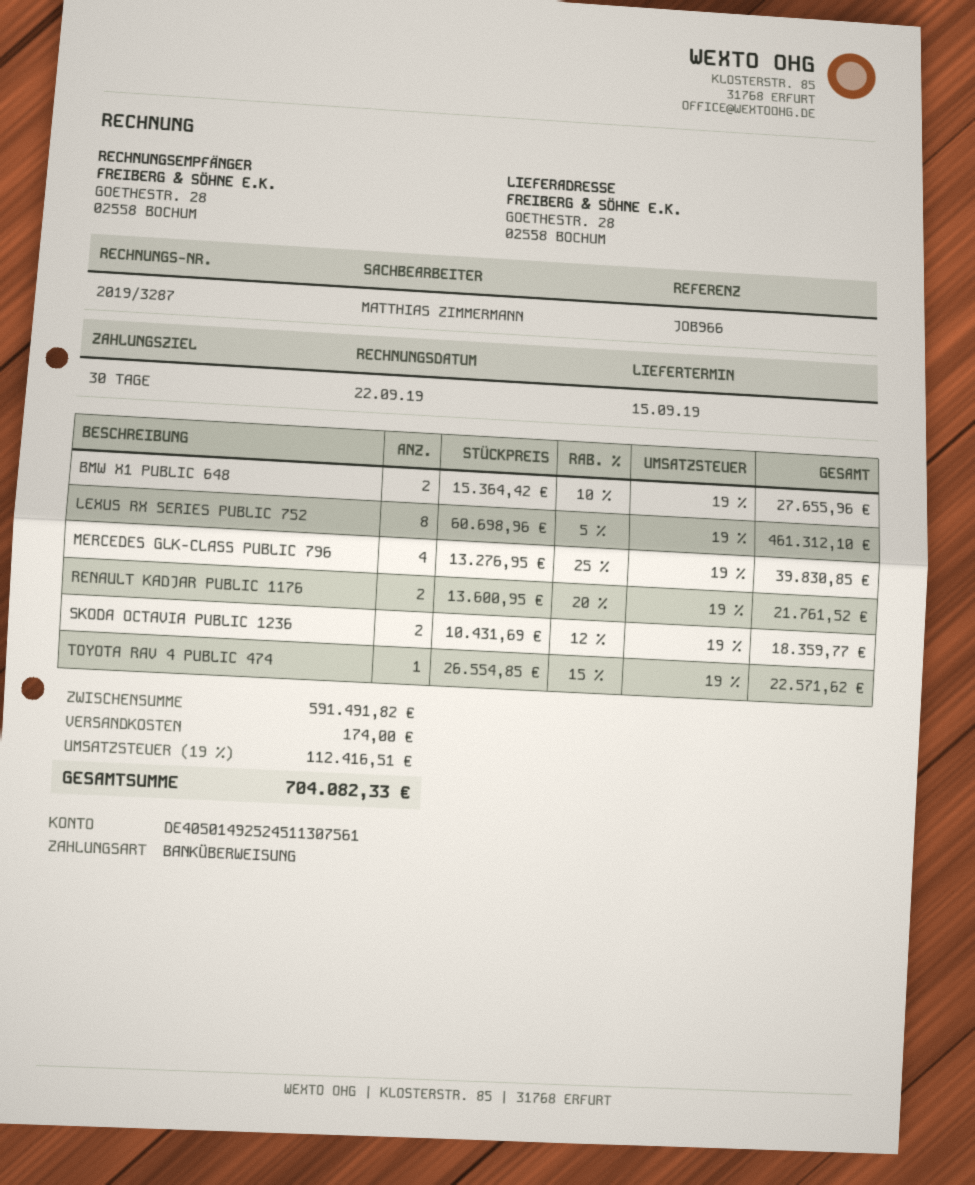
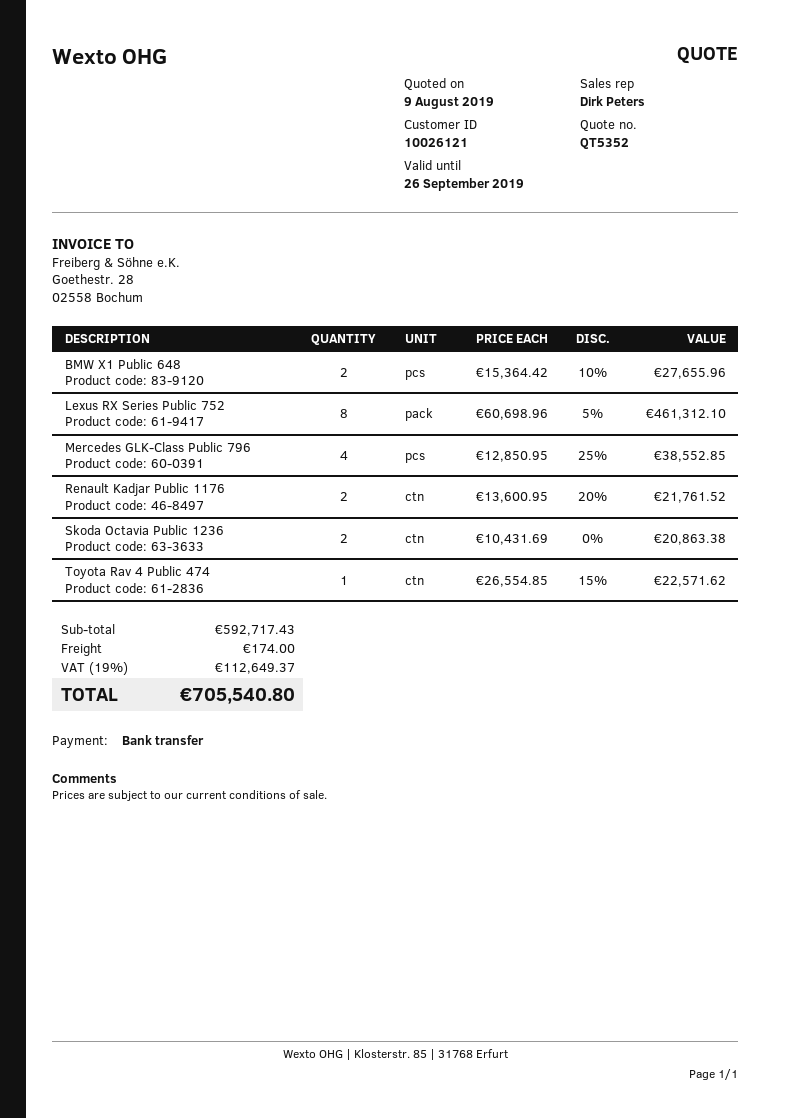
sales rep: MATTHIAS ZIMMERMANN -> Dirk Peters
MERCEDES GLK-CLASS PUBLIC 796: 4 x 13276.95 - 25% = 39830.85 -> 4 x 12850.95 - 25% = 38552.85
SKODA OCTAVIA PUBLIC 1236: 2 x 10431.69 - 12% = 18359.77 -> 2 x 10431.69 = 20863.38
subtotal: 591491.82 -> 592717.43
tax: 19% = 112416.51 -> 19% = 112649.37
total: 704082.33 -> 705540.80

